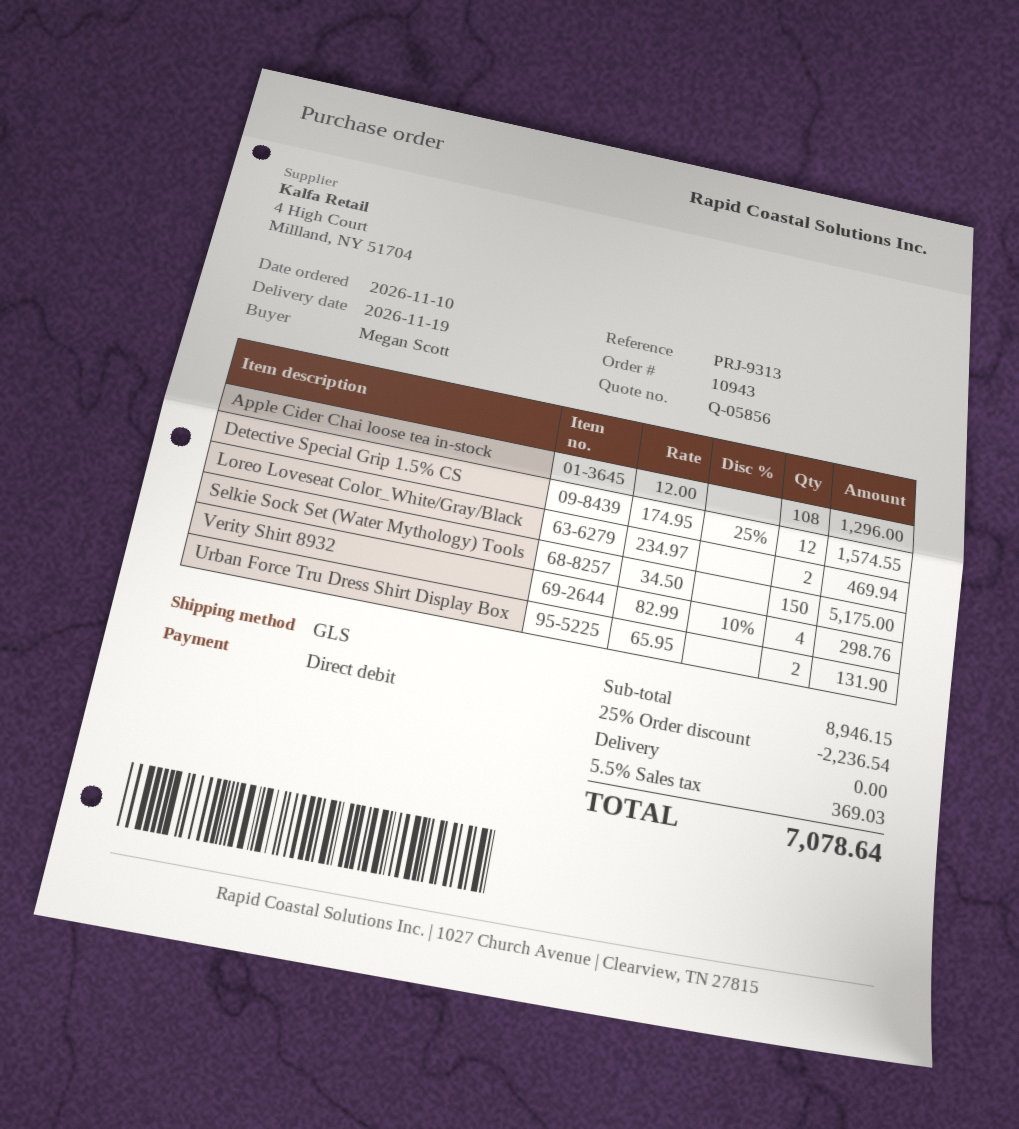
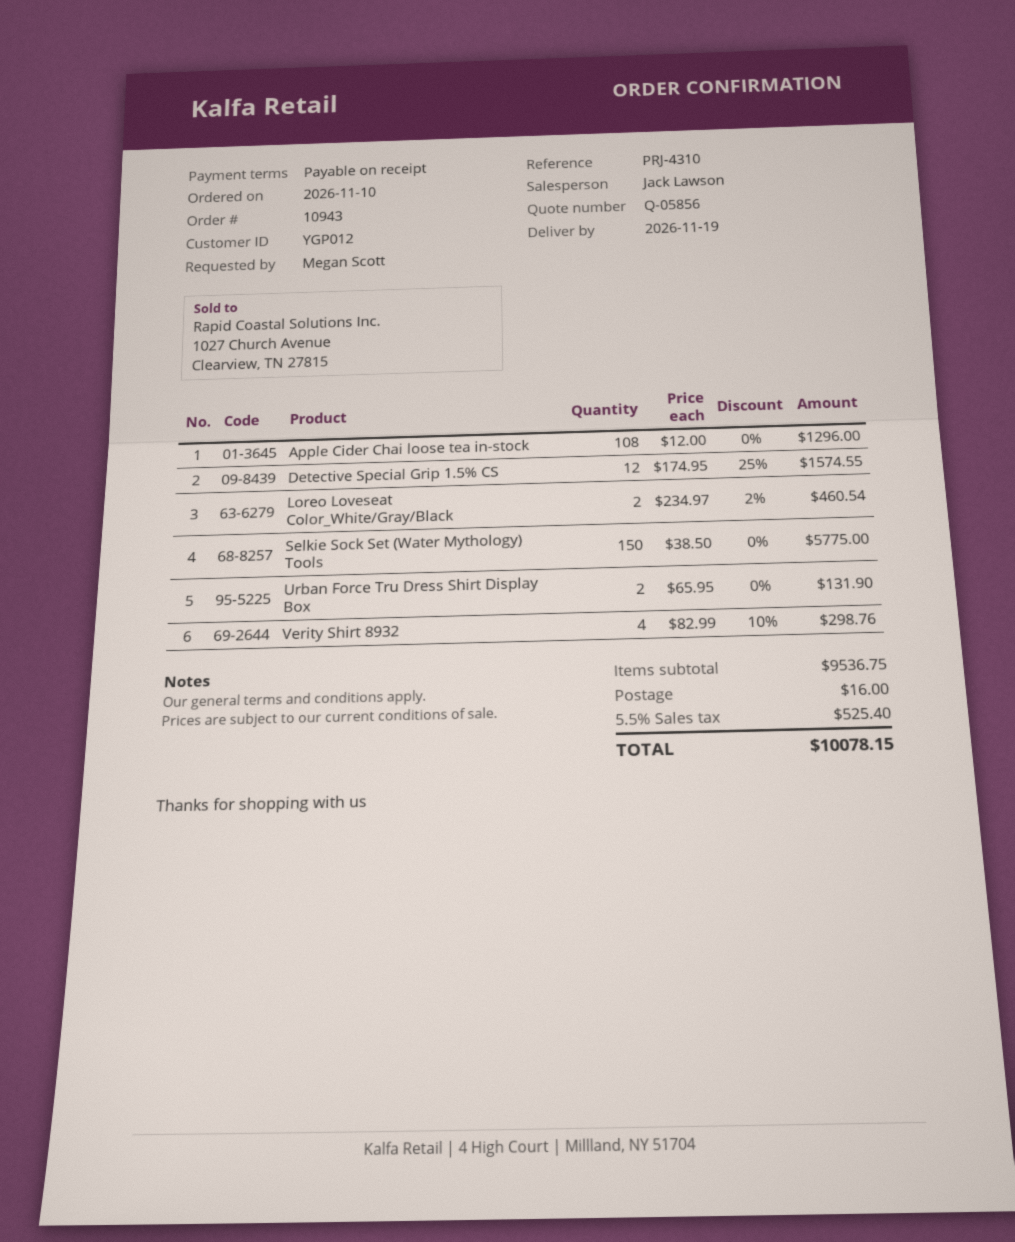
reference: PRJ-9313 -> PRJ-4310
Loreo Loveseat Color_White/Gray/Black: 2 x 234.97 = 469.94 -> 2 x 234.97 - 2% = 460.54
Selkie Sock Set (Water Mythology) Tools: 150 x 34.50 = 5175.00 -> 150 x 38.50 = 5775.00
subtotal: 8946.15 -> 9536.75
discount: 25% = 2236.54 -> none
shipping: 0.00 -> 16.00
tax: 5.5% = 369.03 -> 5.5% = 525.40
total: 7078.64 -> 10078.15

